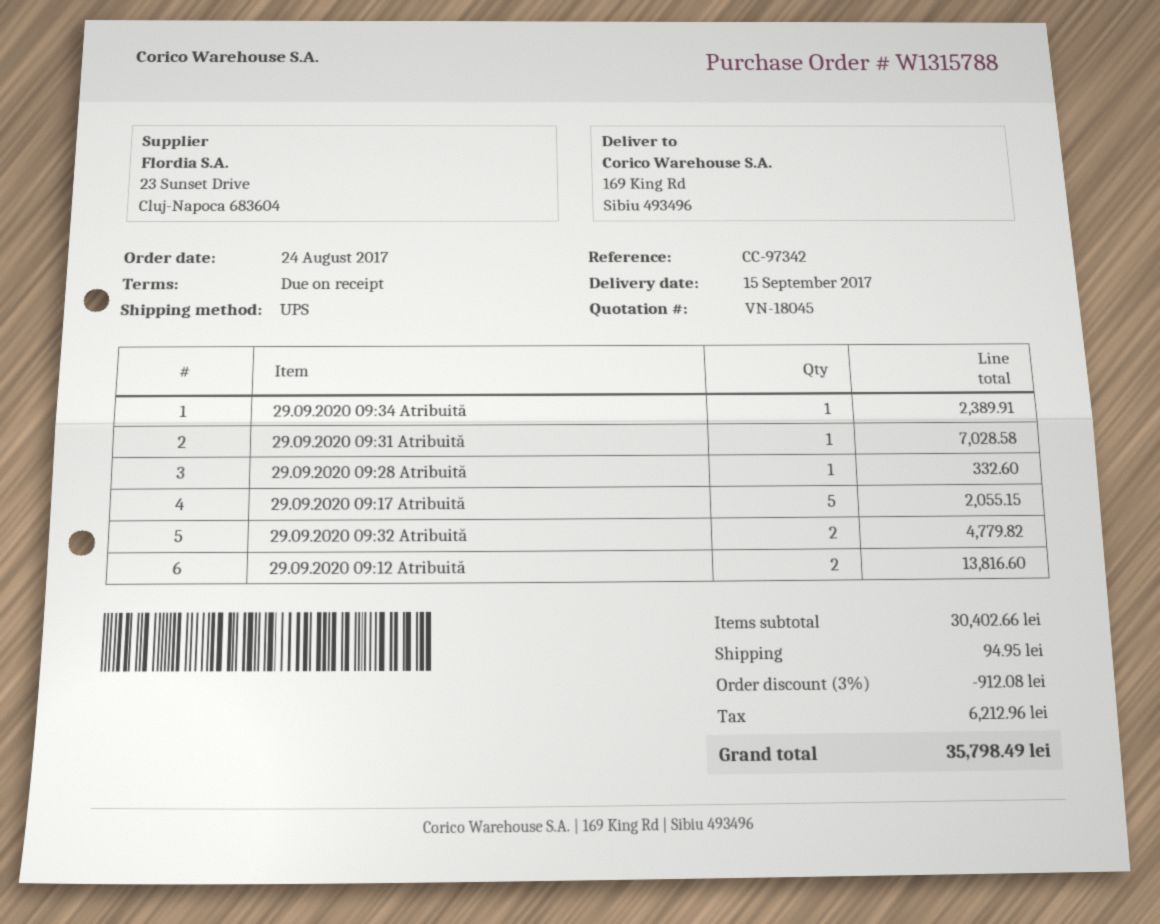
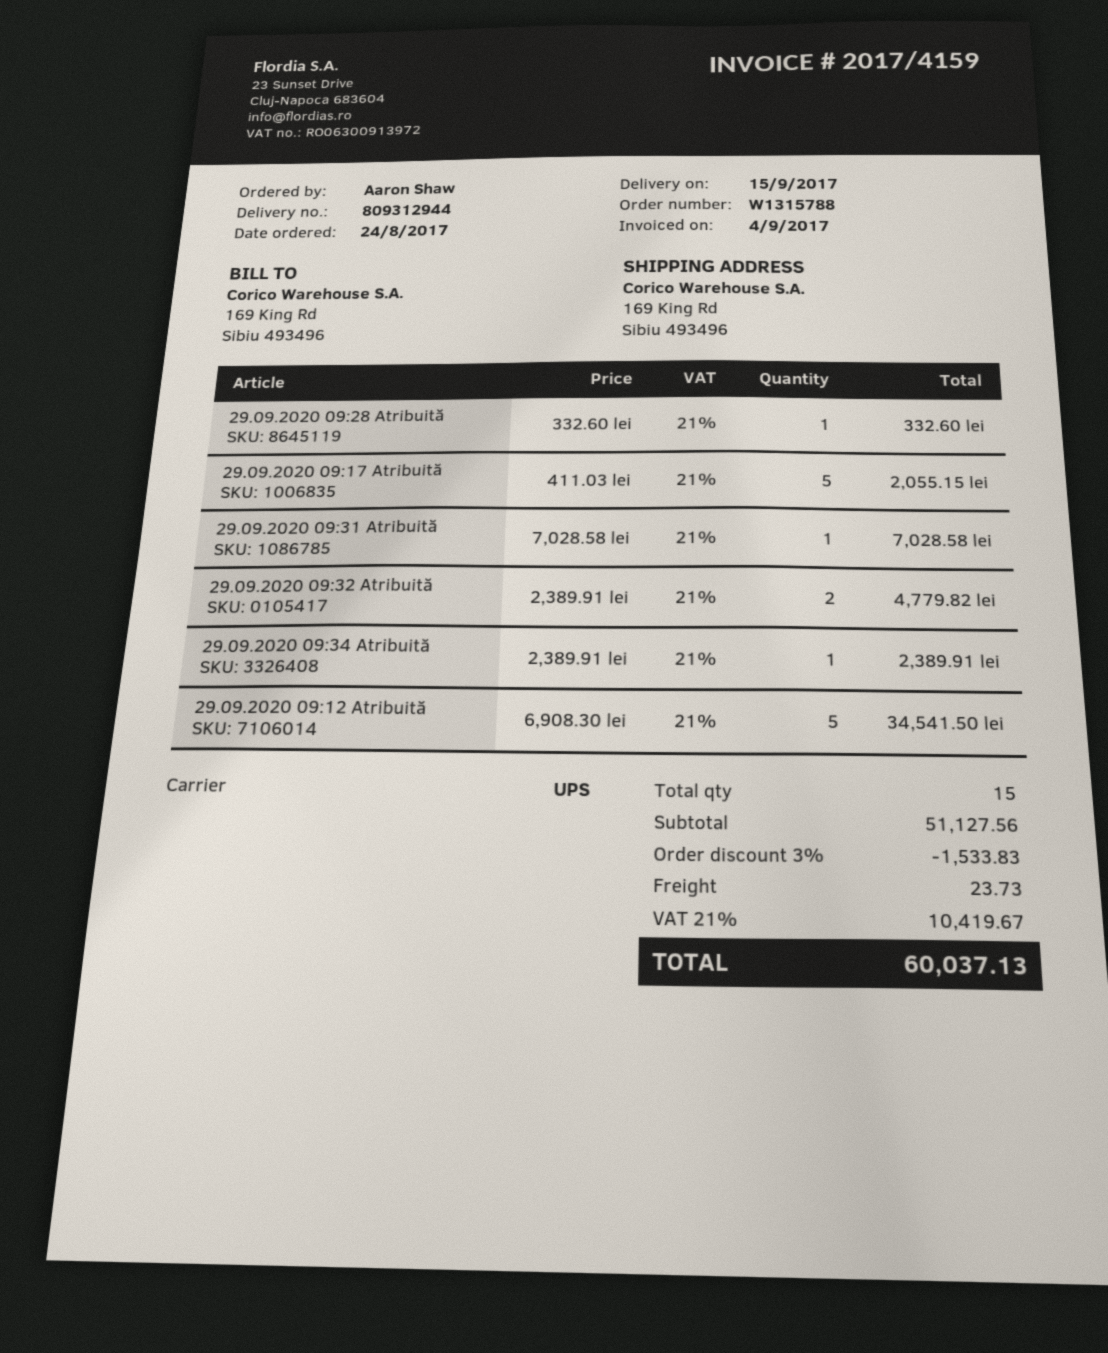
29.09.2020 09:12 Atribuită: 2 for 13816.60 -> 5 for 34541.50
subtotal: 30402.66 -> 51127.56
discount: 3% = 912.08 -> 3% = 1533.83
shipping: 94.95 -> 23.73
tax: 6212.96 -> 10419.67
total: 35798.49 -> 60037.13

